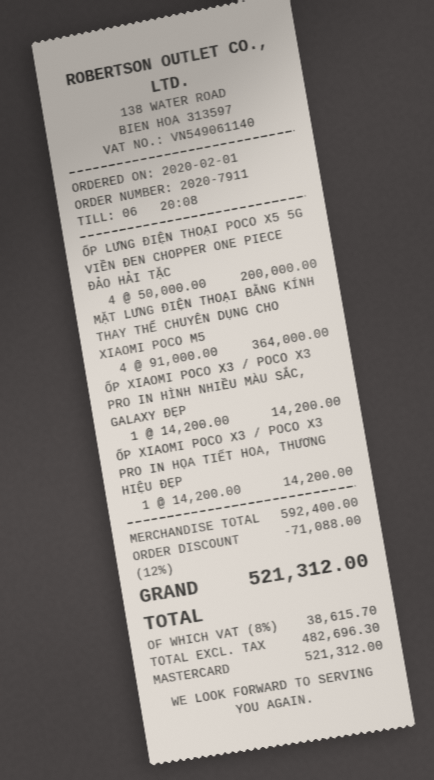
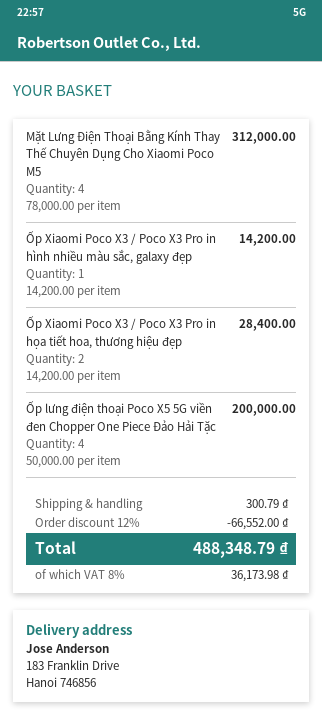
MẶT LƯNG ĐIỆN THOẠI BẰNG KÍNH THAY THẾ CHUYÊN DỤNG CHO XIAOMI POCO M5: 4 x 91000.00 = 364000.00 -> 4 x 78000.00 = 312000.00
ỐP XIAOMI POCO X3 / POCO X3 PRO IN HỌA TIẾT HOA, THƯƠNG HIỆU ĐẸP: 1 x 14200.00 = 14200.00 -> 2 x 14200.00 = 28400.00
discount: 12% = 71088.00 -> 12% = 66552.00
shipping: none -> 300.79
tax: 8% = 38615.70 -> 8% = 36173.98
total: 521312.00 -> 488348.79

